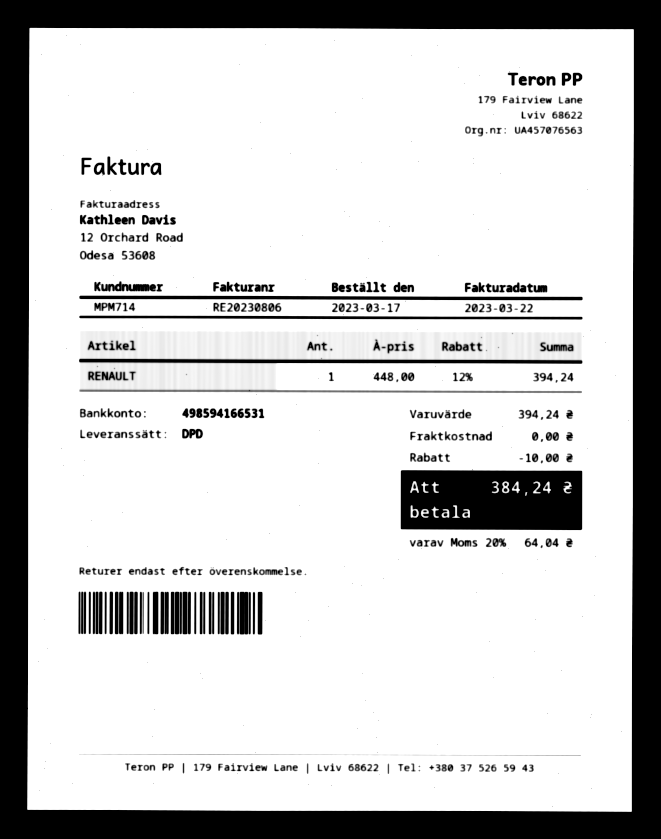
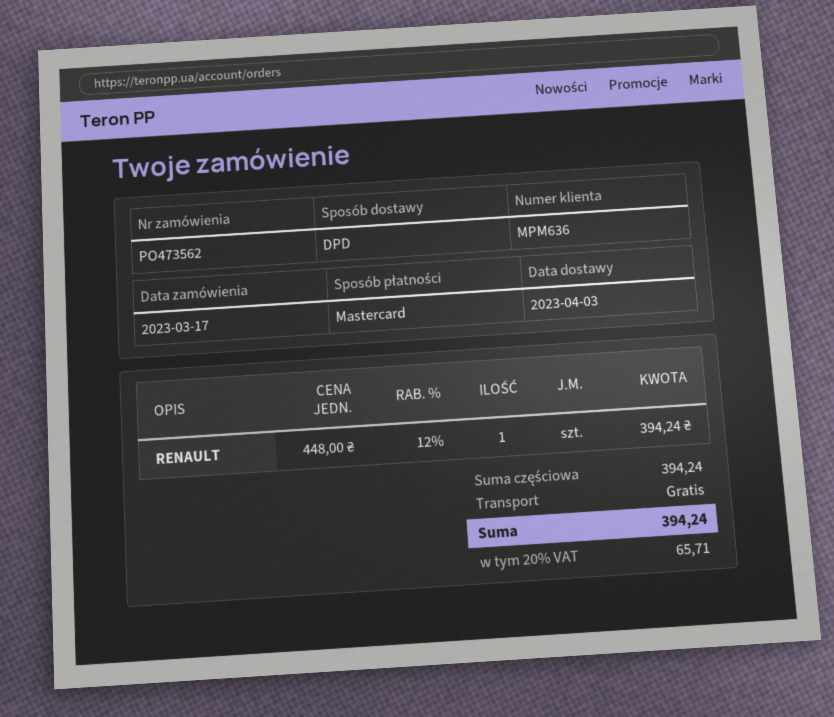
customer number: MPM714 -> MPM636
discount: 10.00 -> none
tax: 20% = 64.04 -> 20% = 65.71
total: 384.24 -> 394.24

